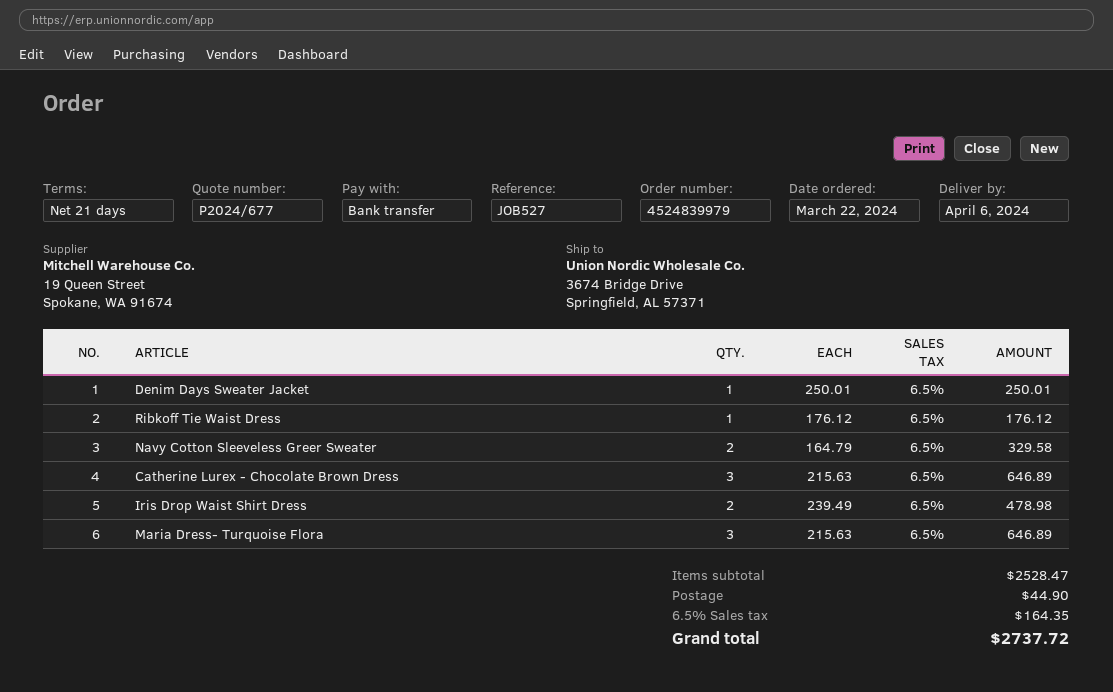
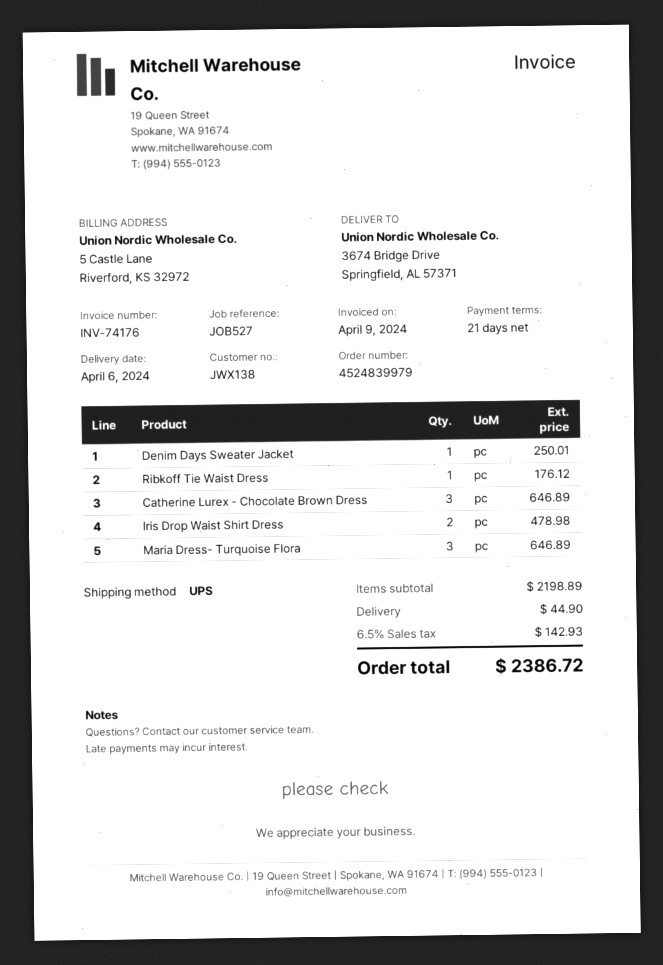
Navy Cotton Sleeveless Greer Sweater: 2 for 329.58 -> none
subtotal: 2528.47 -> 2198.89
tax: 6.5% = 164.35 -> 6.5% = 142.93
total: 2737.72 -> 2386.72

